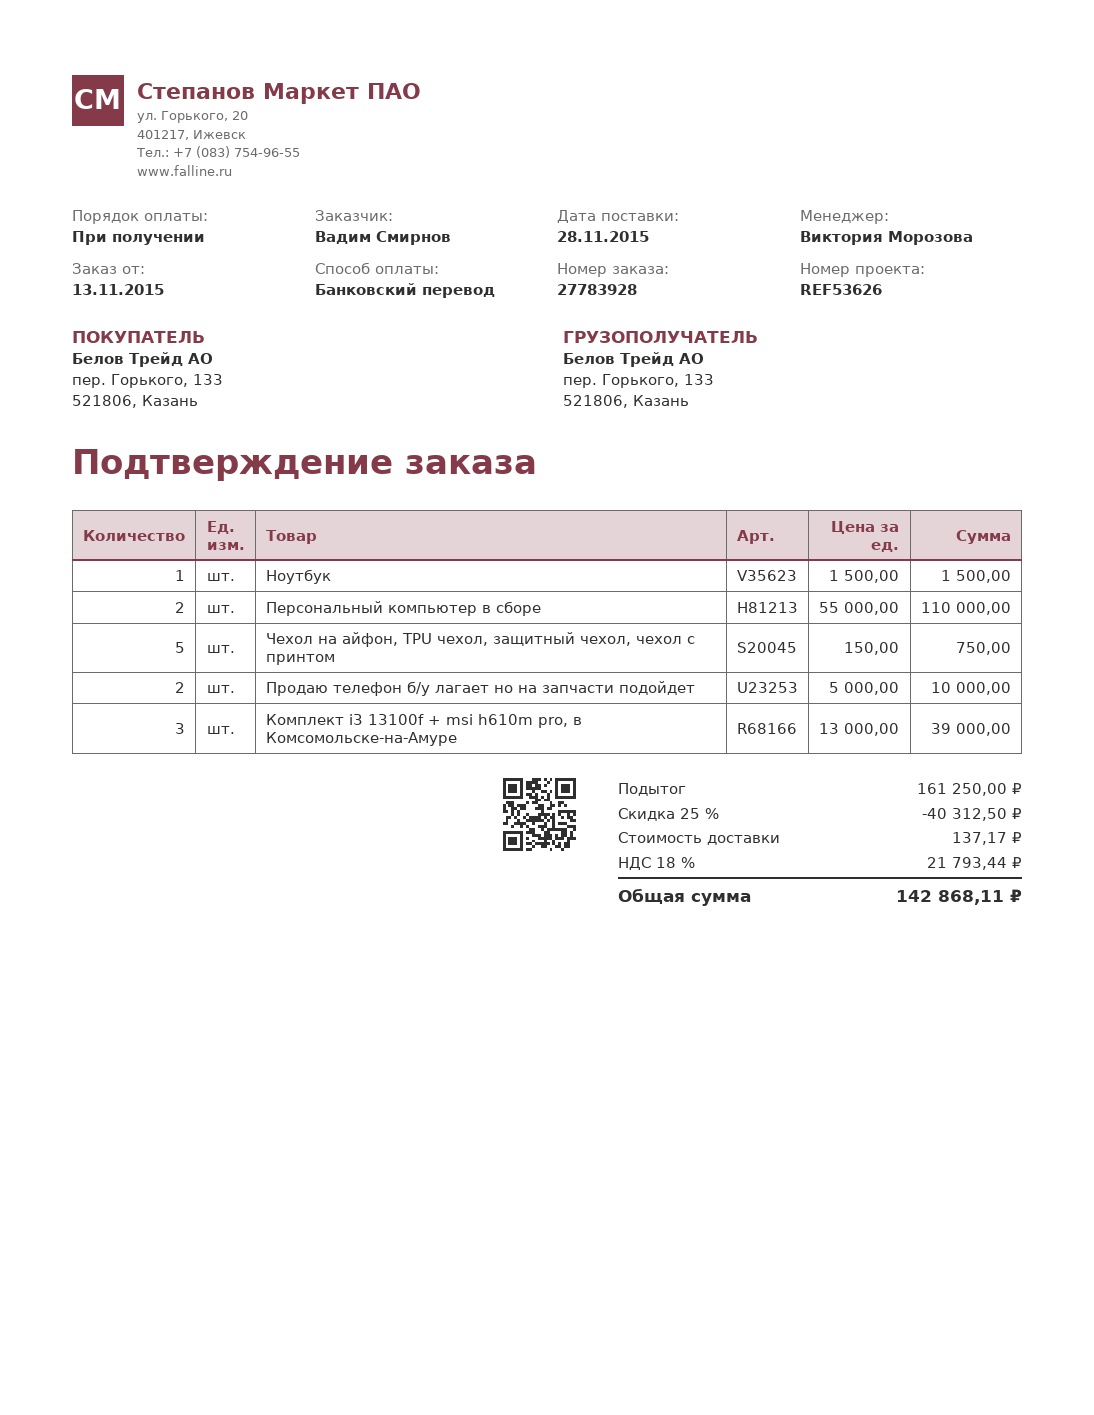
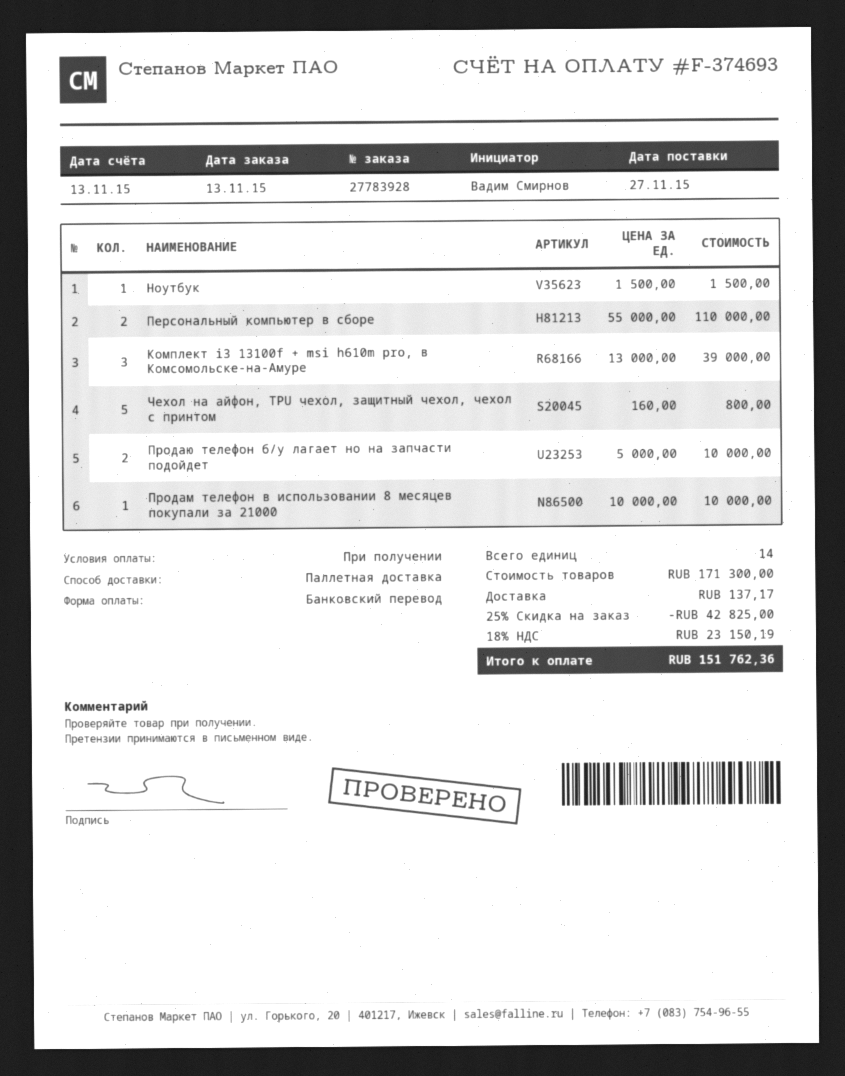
delivery date: 2015-11-28 -> 2015-11-27
Чехол на айфон, TPU чехол, защитный чехол, чехол с принтом: 5 x 150.00 = 750.00 -> 5 x 160.00 = 800.00
Продам телефон в использовании 8 месяцев покупали за 21000: none -> 1 x 10000.00 = 10000.00
subtotal: 161250.00 -> 171300.00
discount: 25% = 40312.50 -> 25% = 42825.00
tax: 18% = 21793.44 -> 18% = 23150.19
total: 142868.11 -> 151762.36

